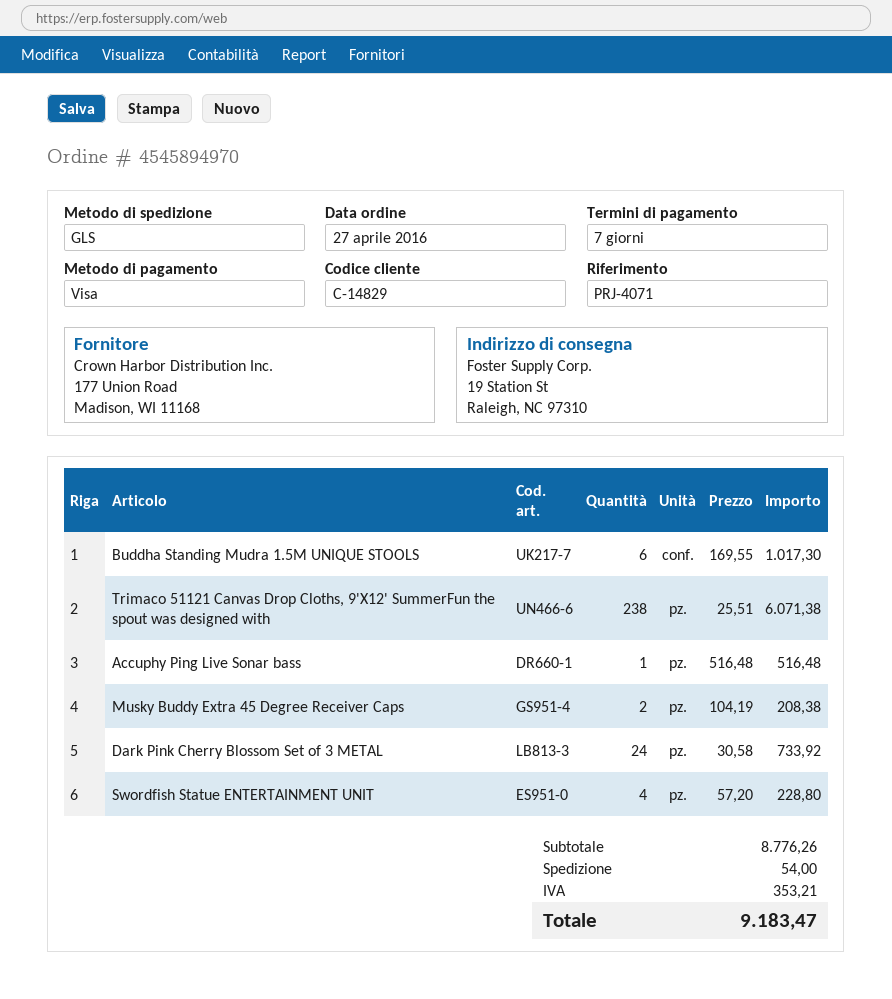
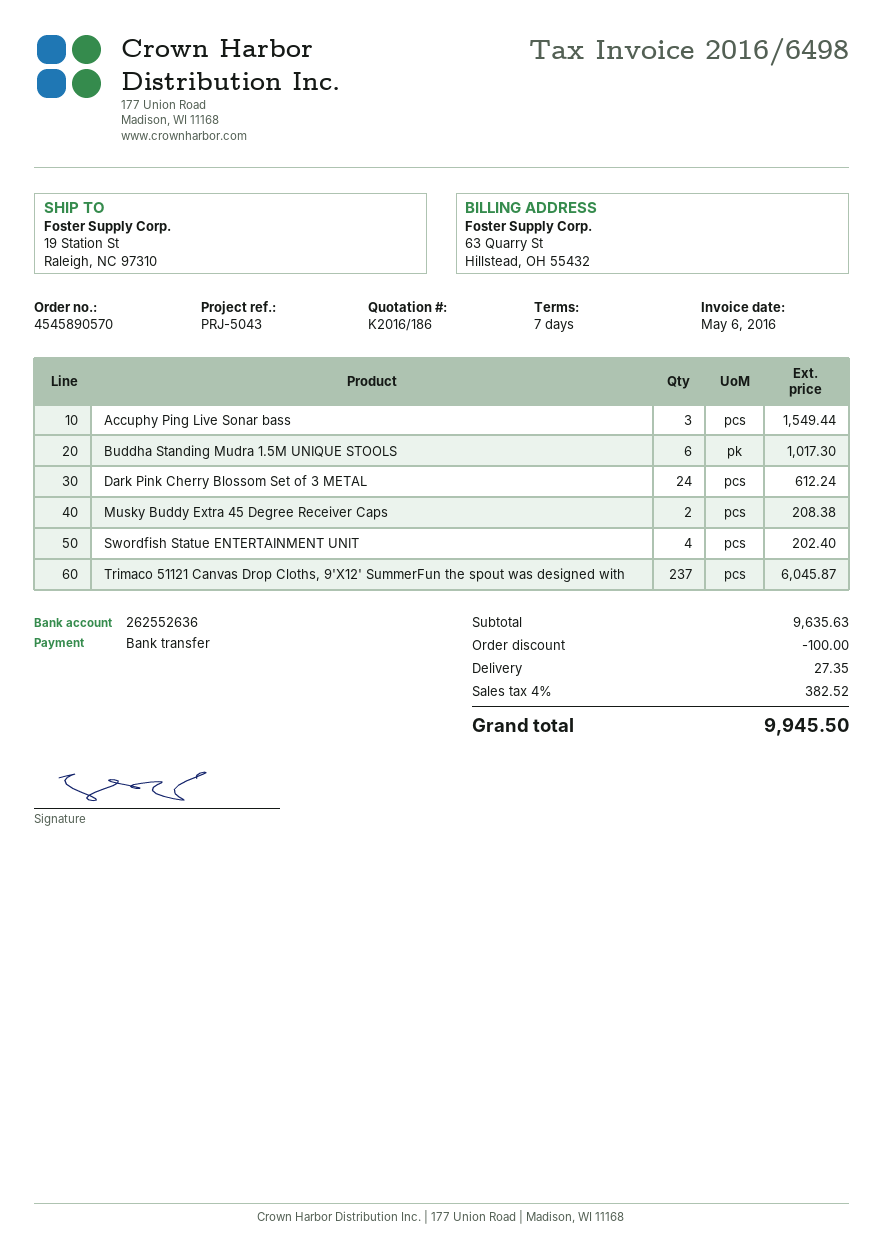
order number: 4545894970 -> 4545890570
reference: PRJ-4071 -> PRJ-5043
payment method: Visa -> bank transfer
Trimaco 51121 Canvas Drop Cloths, 9'X12' SummerFun the spout was designed with: 238 for 6071.38 -> 237 for 6045.87
Accuphy Ping Live Sonar bass: 1 for 516.48 -> 3 for 1549.44
Dark Pink Cherry Blossom Set of 3 METAL: 24 for 733.92 -> 24 for 612.24
Swordfish Statue ENTERTAINMENT UNIT: 4 for 228.80 -> 4 for 202.40
subtotal: 8776.26 -> 9635.63
discount: none -> 100.00
shipping: 54.00 -> 27.35
tax: 353.21 -> 382.52
total: 9183.47 -> 9945.50

